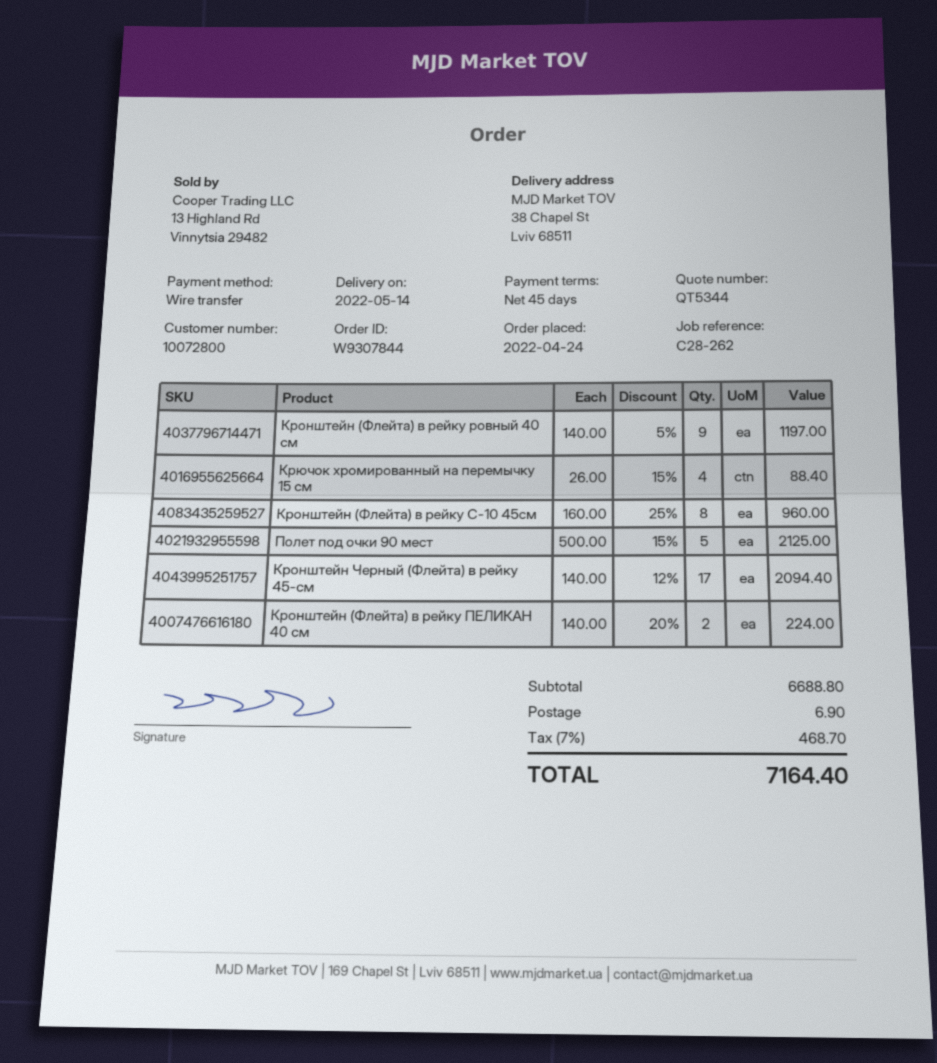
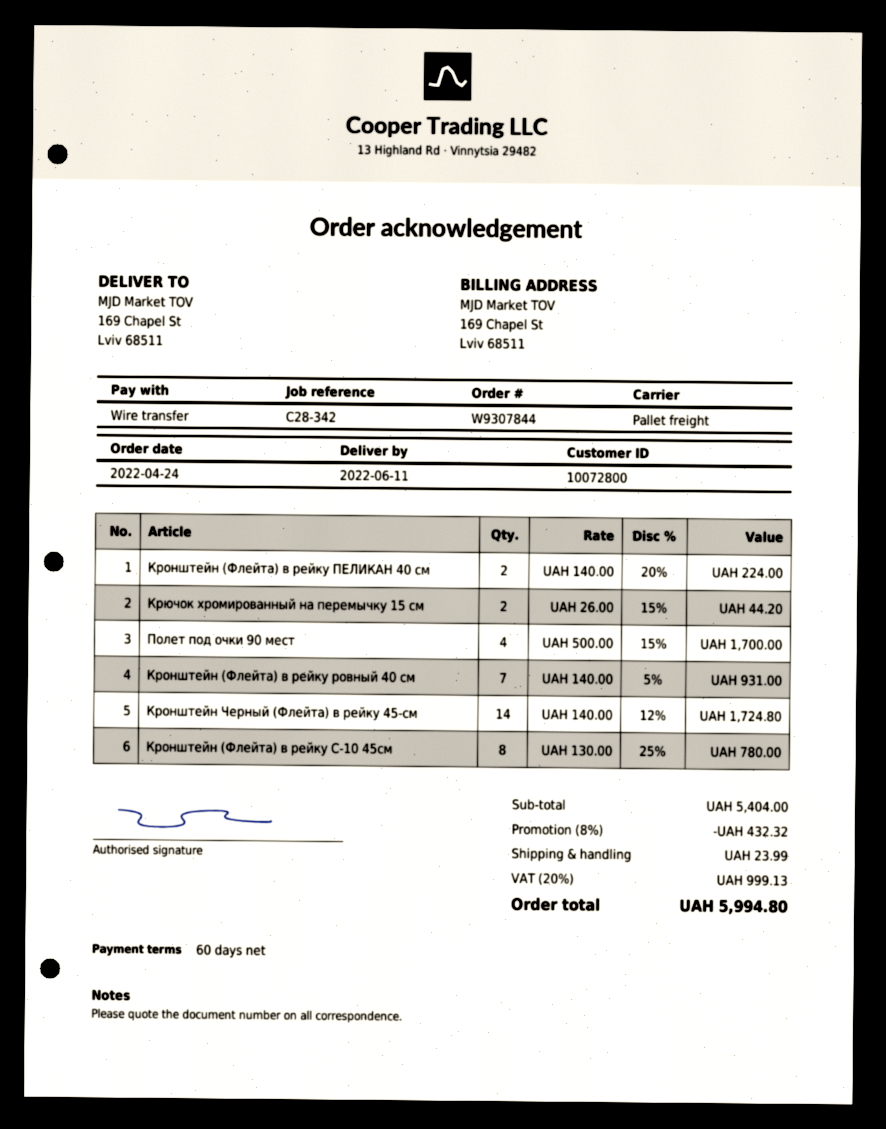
delivery date: 2022-05-14 -> 2022-06-11
payment terms: 45 days -> 60 days
reference: C28-262 -> C28-342
ship to: 38 Chapel St, Lviv 68511 -> 169 Chapel St, Lviv 68511
Кронштейн (Флейта) в рейку ровный 40 см: 9 x 140.00 - 5% = 1197.00 -> 7 x 140.00 - 5% = 931.00
Крючок хромированный на перемычку 15 см: 4 x 26.00 - 15% = 88.40 -> 2 x 26.00 - 15% = 44.20
Кронштейн (Флейта) в рейку С-10 45см: 8 x 160.00 - 25% = 960.00 -> 8 x 130.00 - 25% = 780.00
Полет под очки 90 мест: 5 x 500.00 - 15% = 2125.00 -> 4 x 500.00 - 15% = 1700.00
Кронштейн Черный (Флейта) в рейку 45-см: 17 x 140.00 - 12% = 2094.40 -> 14 x 140.00 - 12% = 1724.80
subtotal: 6688.80 -> 5404.00
discount: none -> 8% = 432.32
shipping: 6.90 -> 23.99
tax: 7% = 468.70 -> 20% = 999.13
total: 7164.40 -> 5994.80

